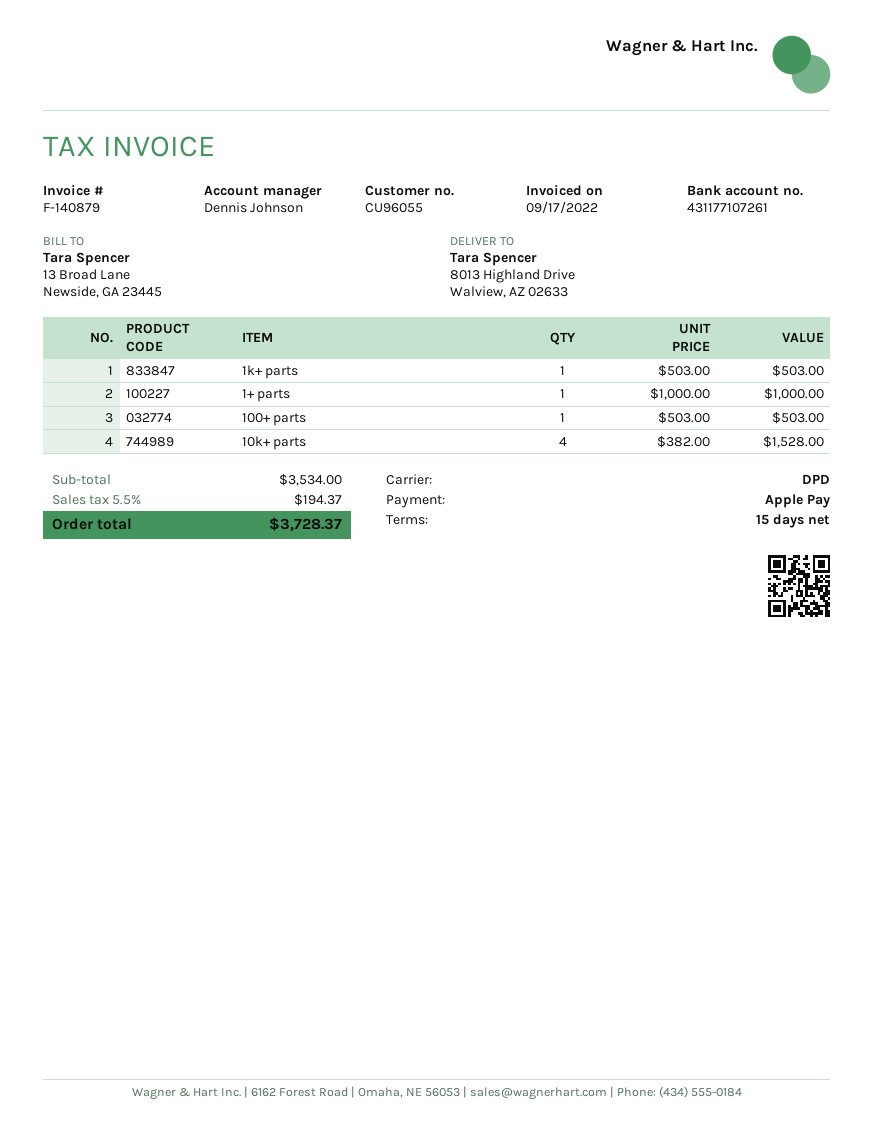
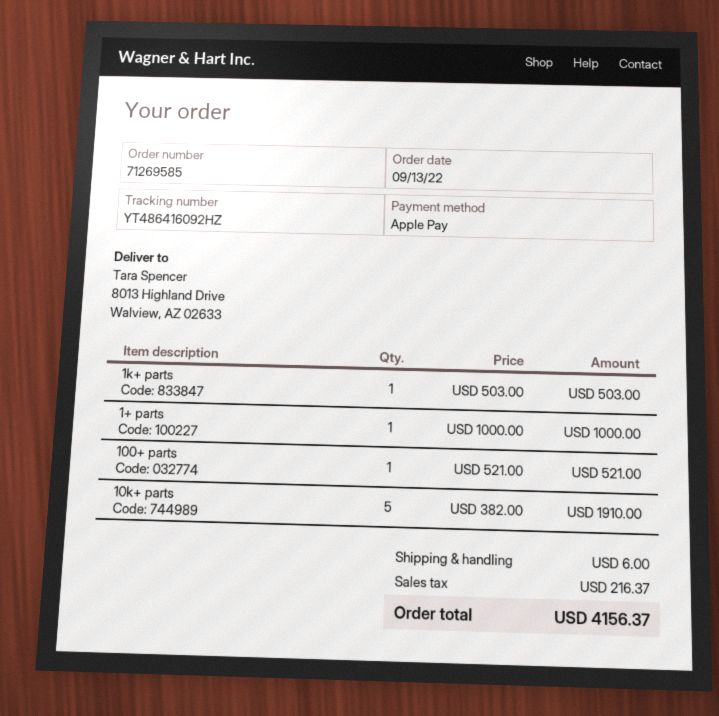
100+ parts: 1 x 503.00 = 503.00 -> 1 x 521.00 = 521.00
10k+ parts: 4 x 382.00 = 1528.00 -> 5 x 382.00 = 1910.00
shipping: none -> 6.00
tax: 194.37 -> 216.37
total: 3728.37 -> 4156.37

